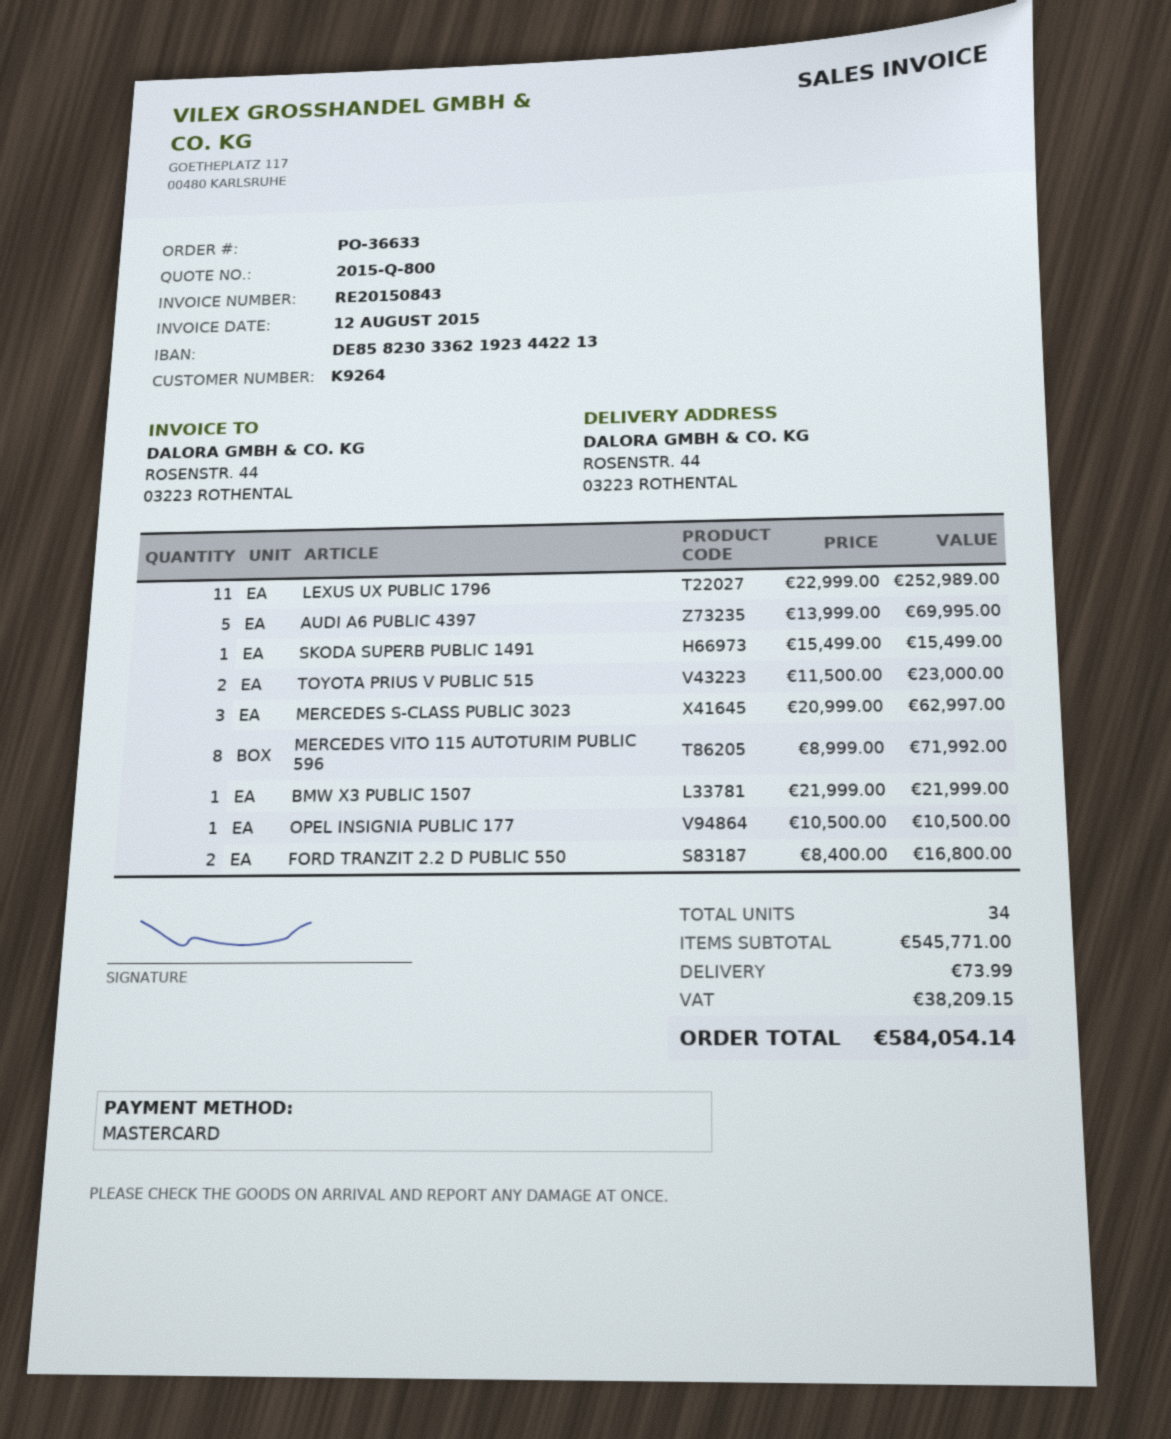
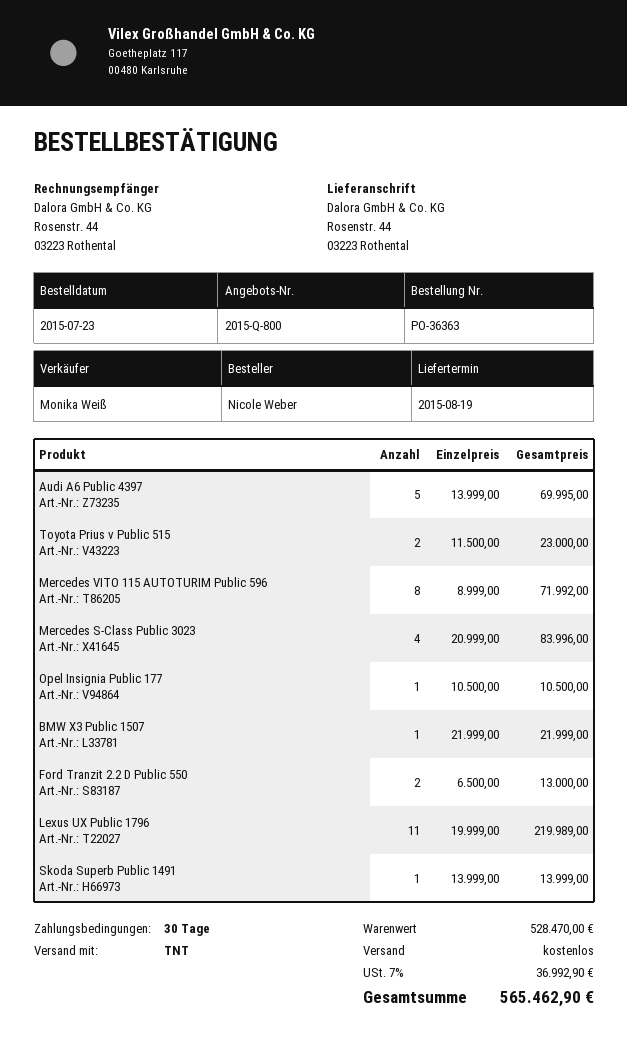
order number: PO-36633 -> PO-36363
LEXUS UX PUBLIC 1796: 11 x 22999.00 = 252989.00 -> 11 x 19999.00 = 219989.00
SKODA SUPERB PUBLIC 1491: 1 x 15499.00 = 15499.00 -> 1 x 13999.00 = 13999.00
MERCEDES S-CLASS PUBLIC 3023: 3 x 20999.00 = 62997.00 -> 4 x 20999.00 = 83996.00
FORD TRANZIT 2.2 D PUBLIC 550: 2 x 8400.00 = 16800.00 -> 2 x 6500.00 = 13000.00
subtotal: 545771.00 -> 528470.00
shipping: 73.99 -> 0.00
tax: 38209.15 -> 36992.90
total: 584054.14 -> 565462.90

